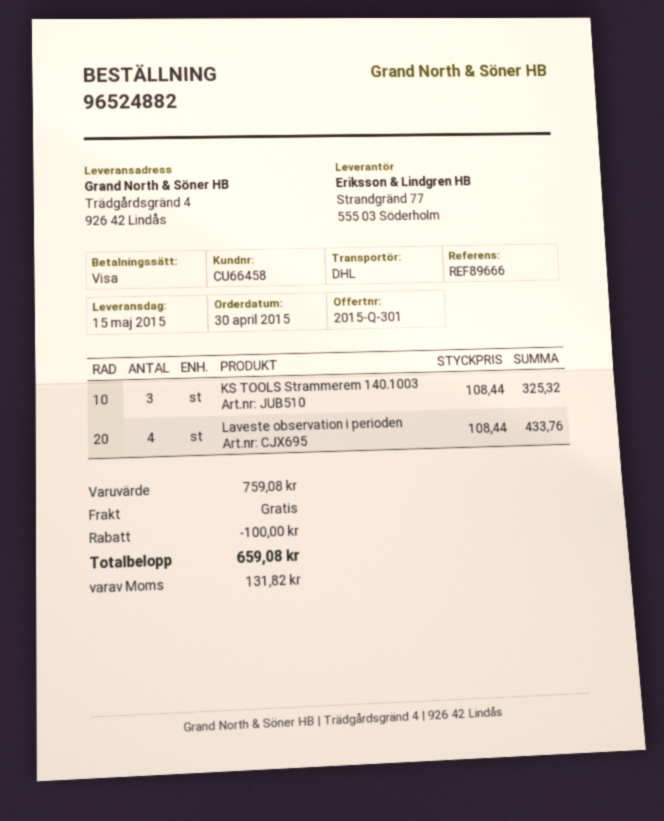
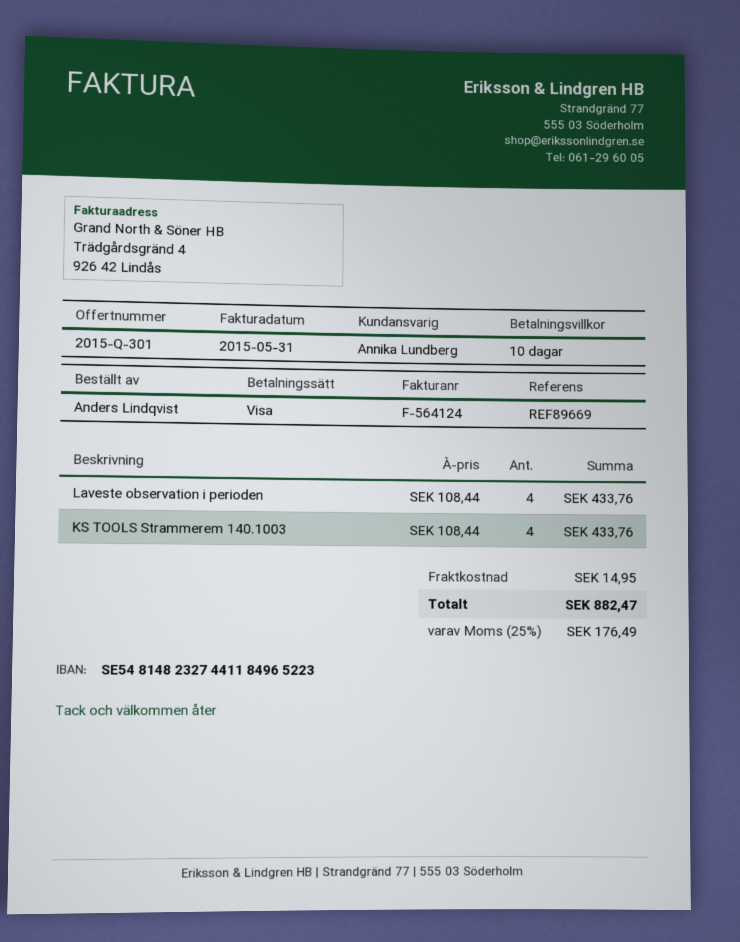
reference: REF89666 -> REF89669
KS TOOLS Strammerem 140.1003: 3 x 108.44 = 325.32 -> 4 x 108.44 = 433.76
discount: 100.00 -> none
shipping: 0.00 -> 14.95
tax: 131.82 -> 176.49
total: 659.08 -> 882.47

